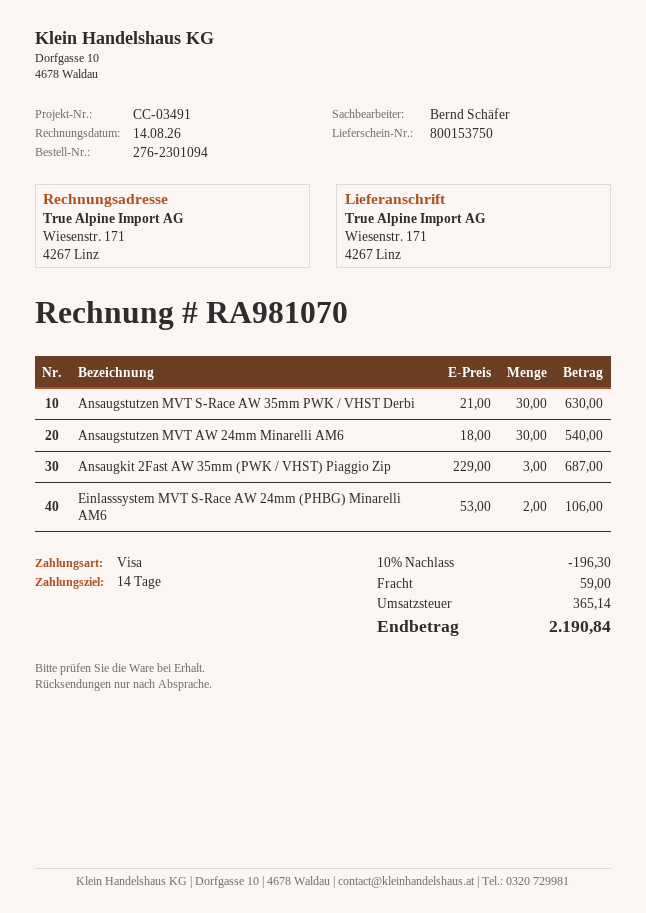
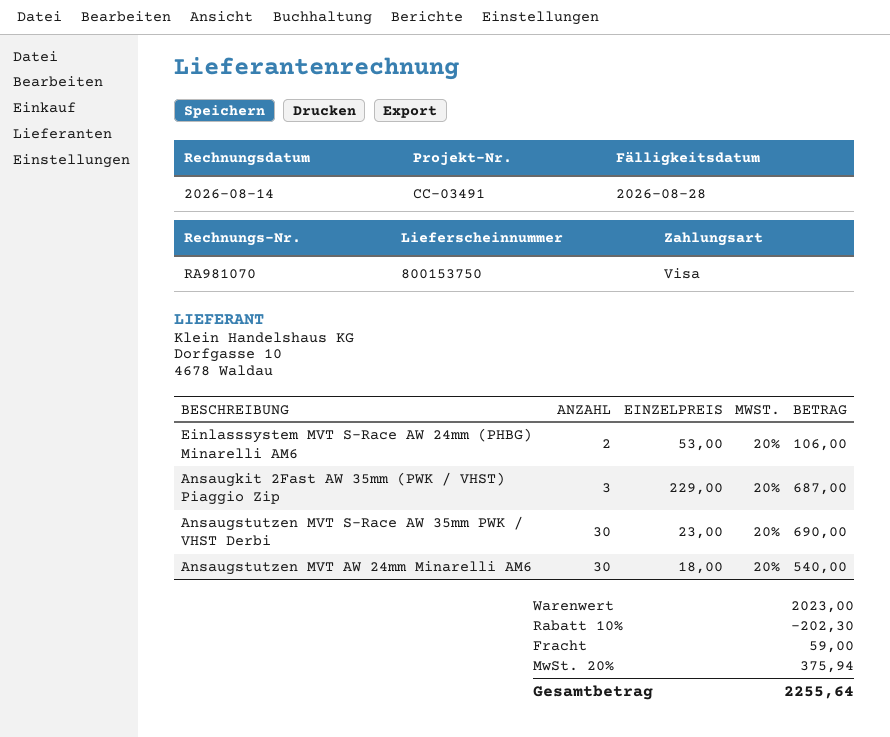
Ansaugstutzen MVT S-Race AW 35mm PWK / VHST Derbi: 30 x 21.00 = 630.00 -> 30 x 23.00 = 690.00
discount: 10% = 196.30 -> 10% = 202.30
tax: 365.14 -> 375.94
total: 2190.84 -> 2255.64

